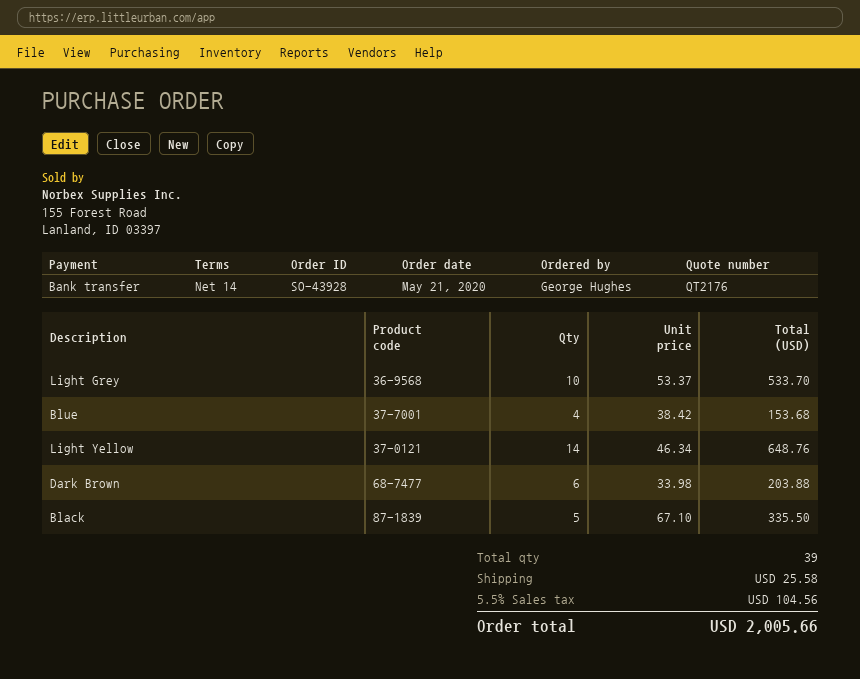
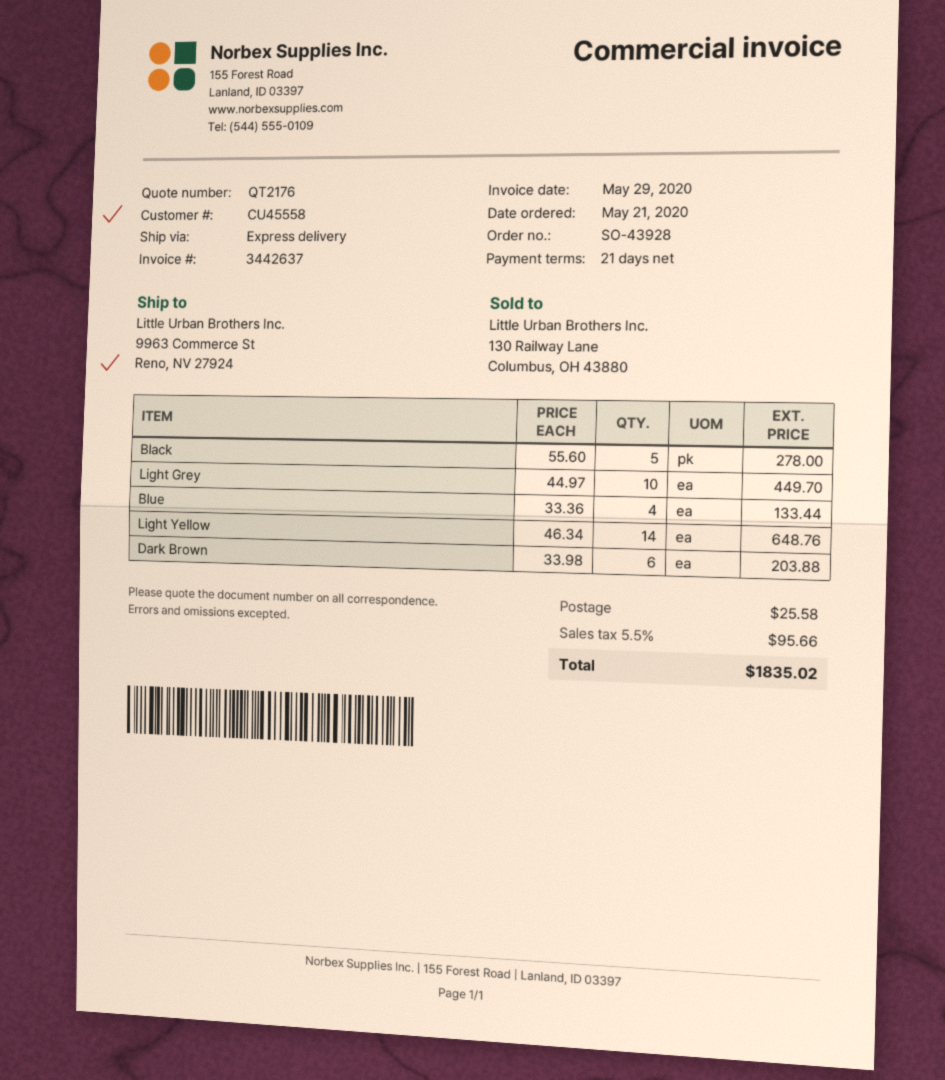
payment terms: 14 days -> 21 days
Light Grey: 10 x 53.37 = 533.70 -> 10 x 44.97 = 449.70
Blue: 4 x 38.42 = 153.68 -> 4 x 33.36 = 133.44
Black: 5 x 67.10 = 335.50 -> 5 x 55.60 = 278.00
tax: 5.5% = 104.56 -> 5.5% = 95.66
total: 2005.66 -> 1835.02

